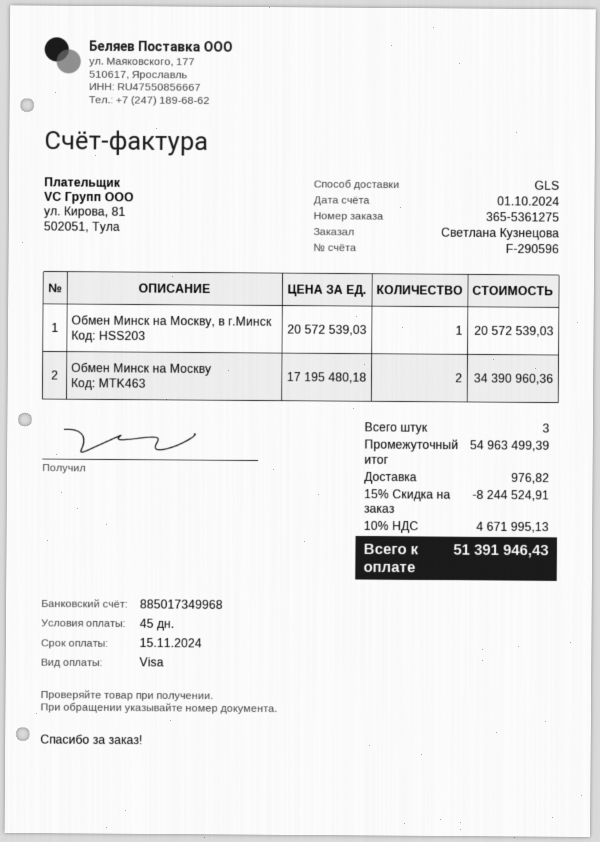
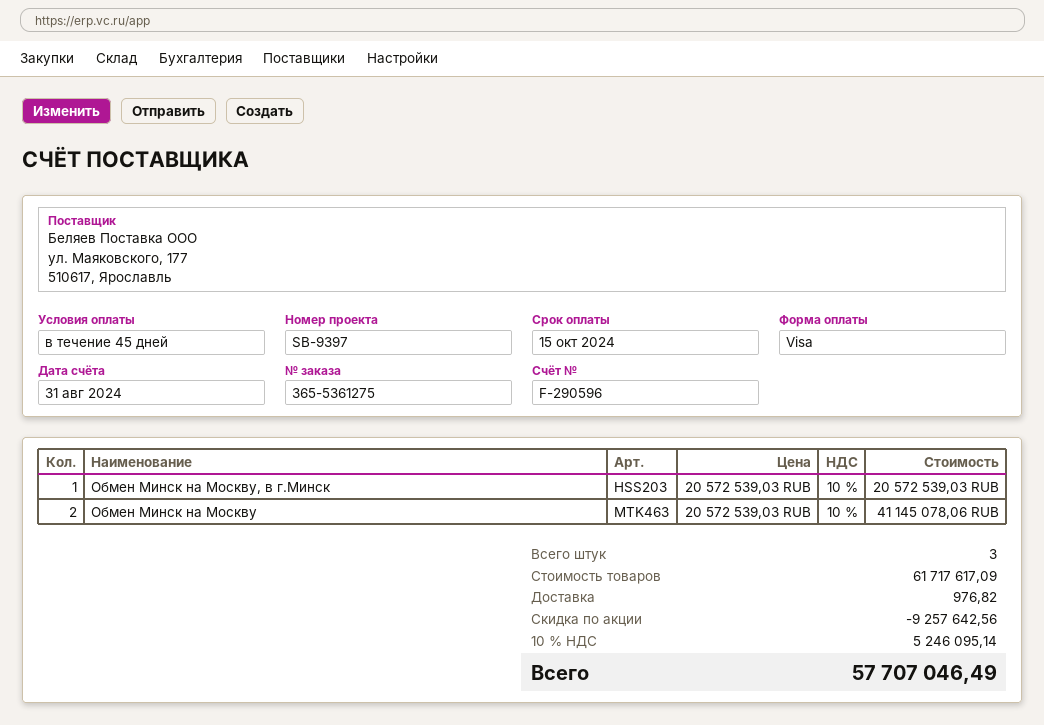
invoice date: 2024-10-01 -> 2024-08-31
due date: 2024-11-15 -> 2024-10-15
Обмен Минск на Москву: 2 x 17195480.18 = 34390960.36 -> 2 x 20572539.03 = 41145078.06
subtotal: 54963499.39 -> 61717617.09
discount: 8244524.91 -> 9257642.56
tax: 10% = 4671995.13 -> 10% = 5246095.14
total: 51391946.43 -> 57707046.49

